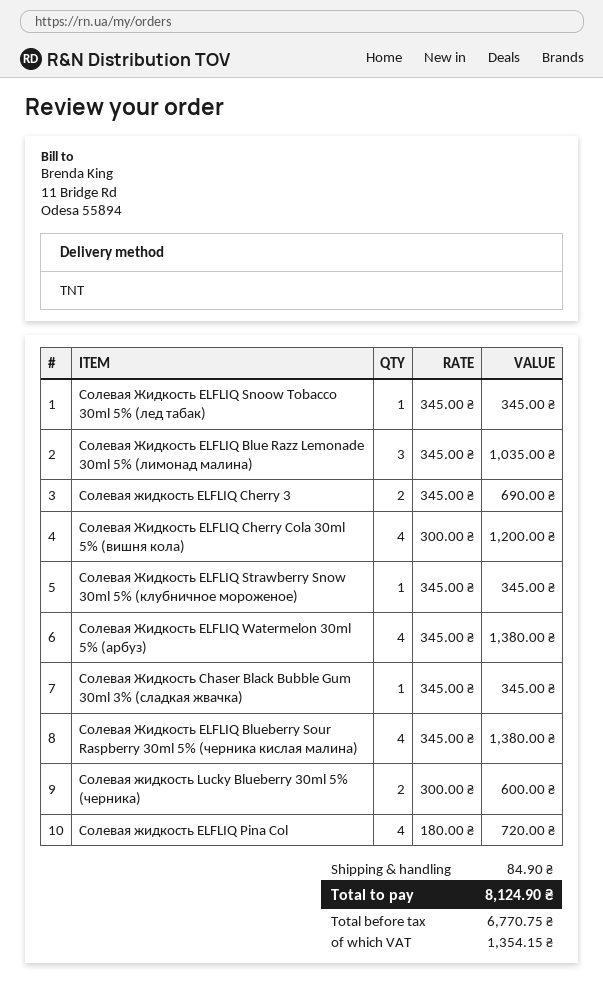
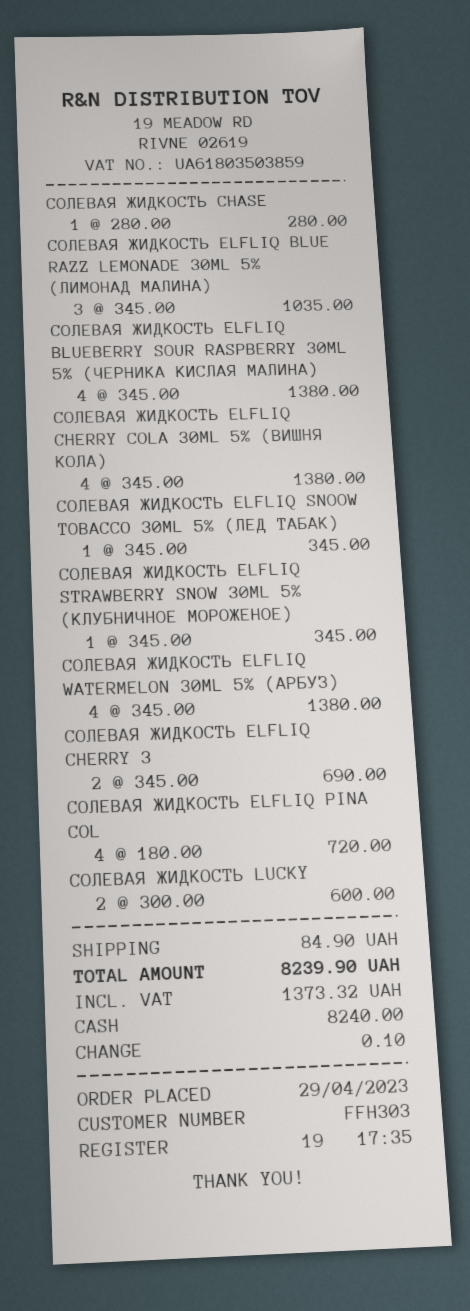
Солевая Жидкость ELFLIQ Cherry Cola 30ml 5% (вишня кола): 4 x 300.00 = 1200.00 -> 4 x 345.00 = 1380.00
Солевая Жидкость Chaser Black Bubble Gum 30ml 3% (сладкая жвачка): 1 x 345.00 = 345.00 -> 1 x 280.00 = 280.00
tax: 1354.15 -> 1373.32
total: 8124.90 -> 8239.90

